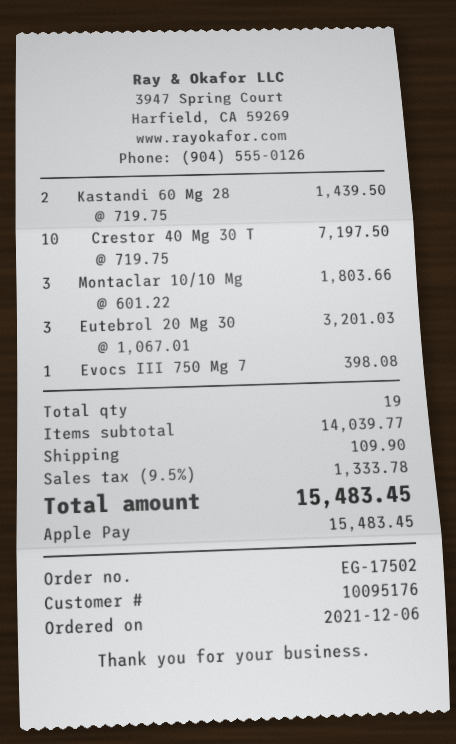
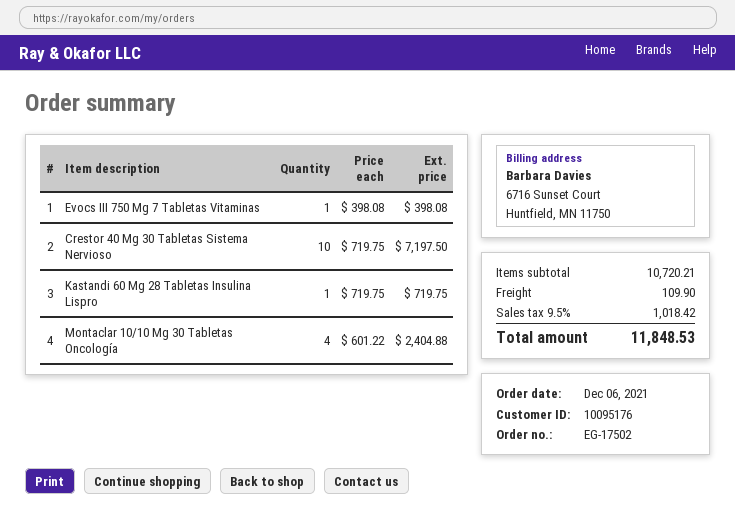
Kastandi 60 Mg 28: 2 x 719.75 = 1439.50 -> 1 x 719.75 = 719.75
Montaclar 10/10 Mg: 3 x 601.22 = 1803.66 -> 4 x 601.22 = 2404.88
Eutebrol 20 Mg 30: 3 x 1067.01 = 3201.03 -> none
subtotal: 14039.77 -> 10720.21
tax: 9.5% = 1333.78 -> 9.5% = 1018.42
total: 15483.45 -> 11848.53

